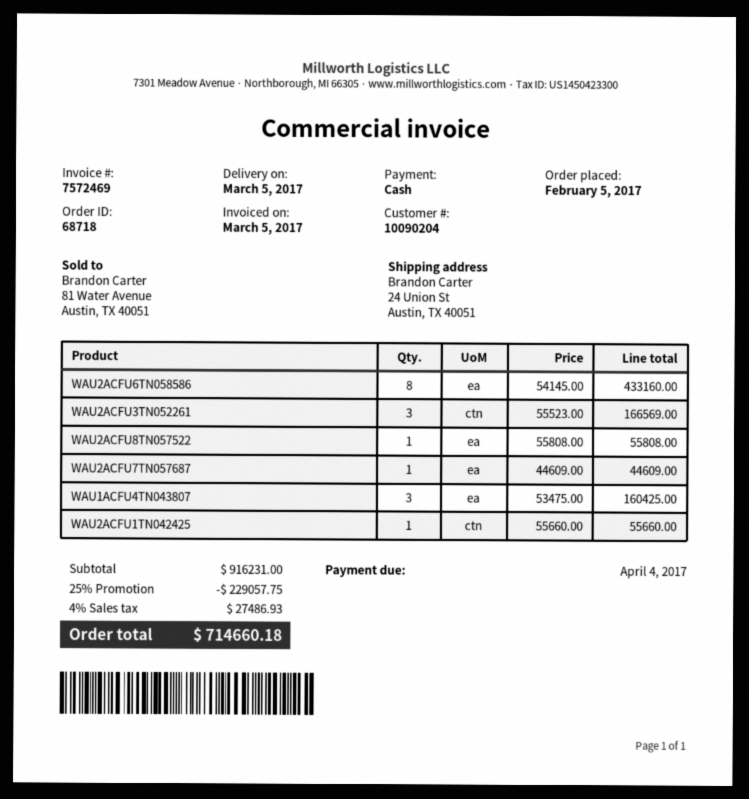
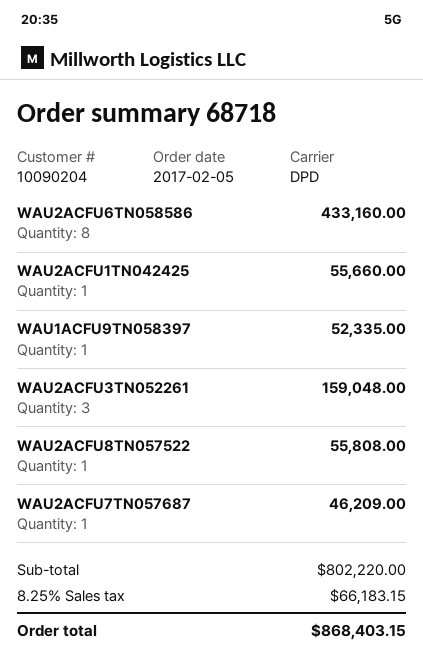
WAU2ACFU3TN052261: 3 for 166569.00 -> 3 for 159048.00
WAU2ACFU7TN057687: 1 for 44609.00 -> 1 for 46209.00
WAU1ACFU4TN043807: 3 for 160425.00 -> none
WAU1ACFU9TN058397: none -> 1 for 52335.00
subtotal: 916231.00 -> 802220.00
discount: 25% = 229057.75 -> none
tax: 4% = 27486.93 -> 8.25% = 66183.15
total: 714660.18 -> 868403.15

